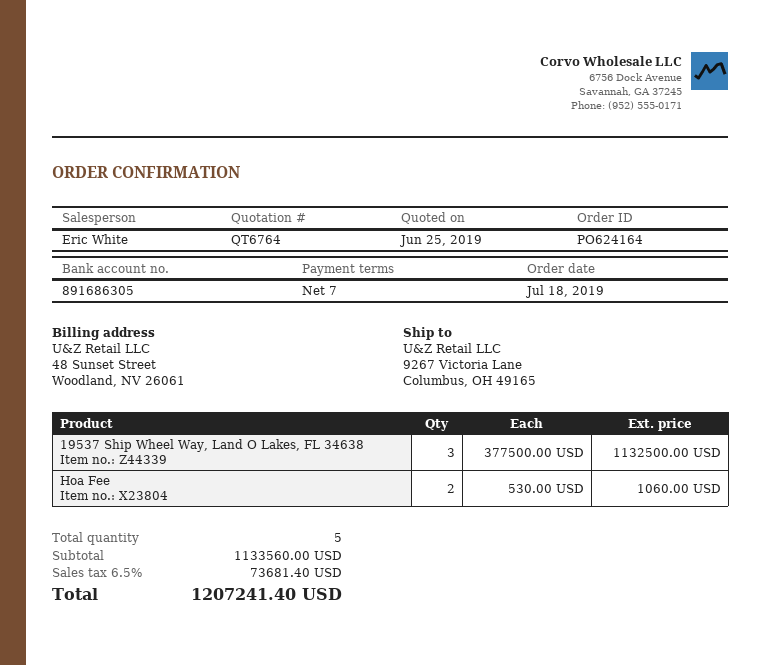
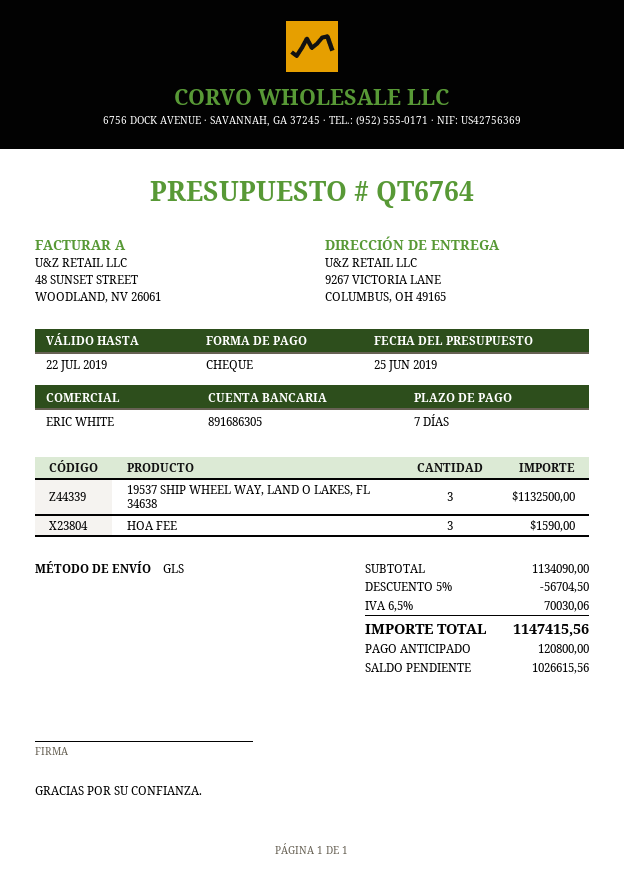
Hoa Fee: 2 for 1060.00 -> 3 for 1590.00
subtotal: 1133560.00 -> 1134090.00
discount: none -> 5% = 56704.50
tax: 6.5% = 73681.40 -> 6.5% = 70030.06
total: 1207241.40 -> 1147415.56

